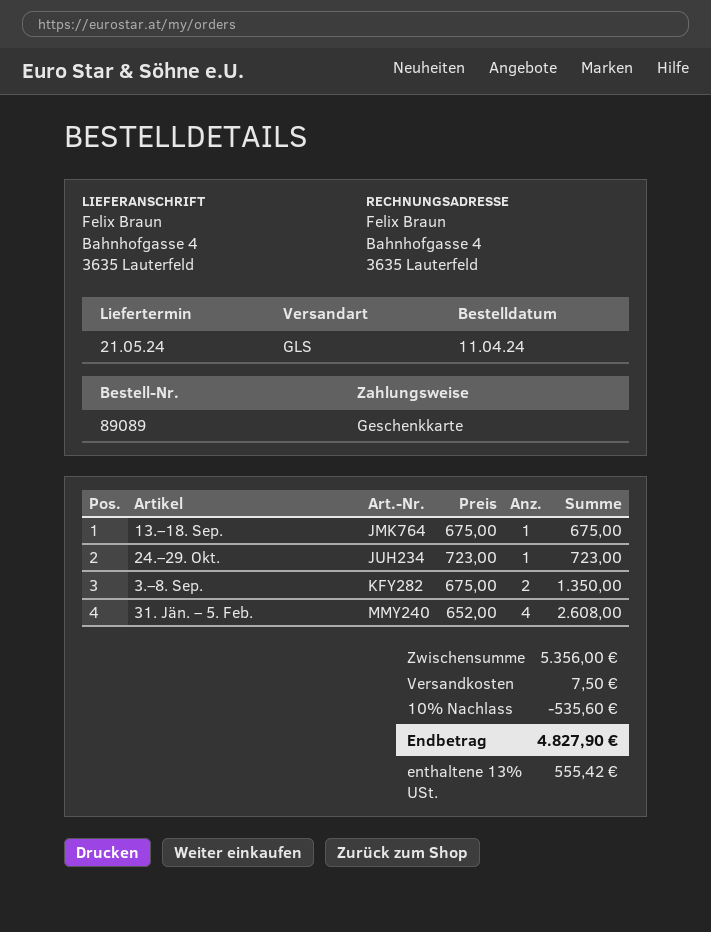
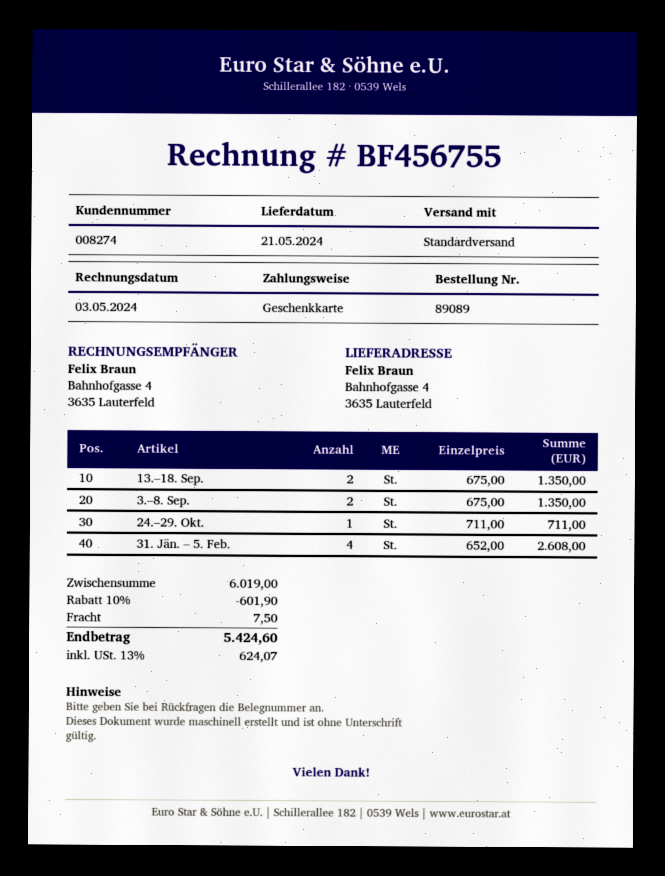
shipping method: GLS -> standard
13.–18. Sep.: 1 x 675.00 = 675.00 -> 2 x 675.00 = 1350.00
24.–29. Okt.: 1 x 723.00 = 723.00 -> 1 x 711.00 = 711.00
subtotal: 5356.00 -> 6019.00
discount: 10% = 535.60 -> 10% = 601.90
tax: 13% = 555.42 -> 13% = 624.07
total: 4827.90 -> 5424.60

